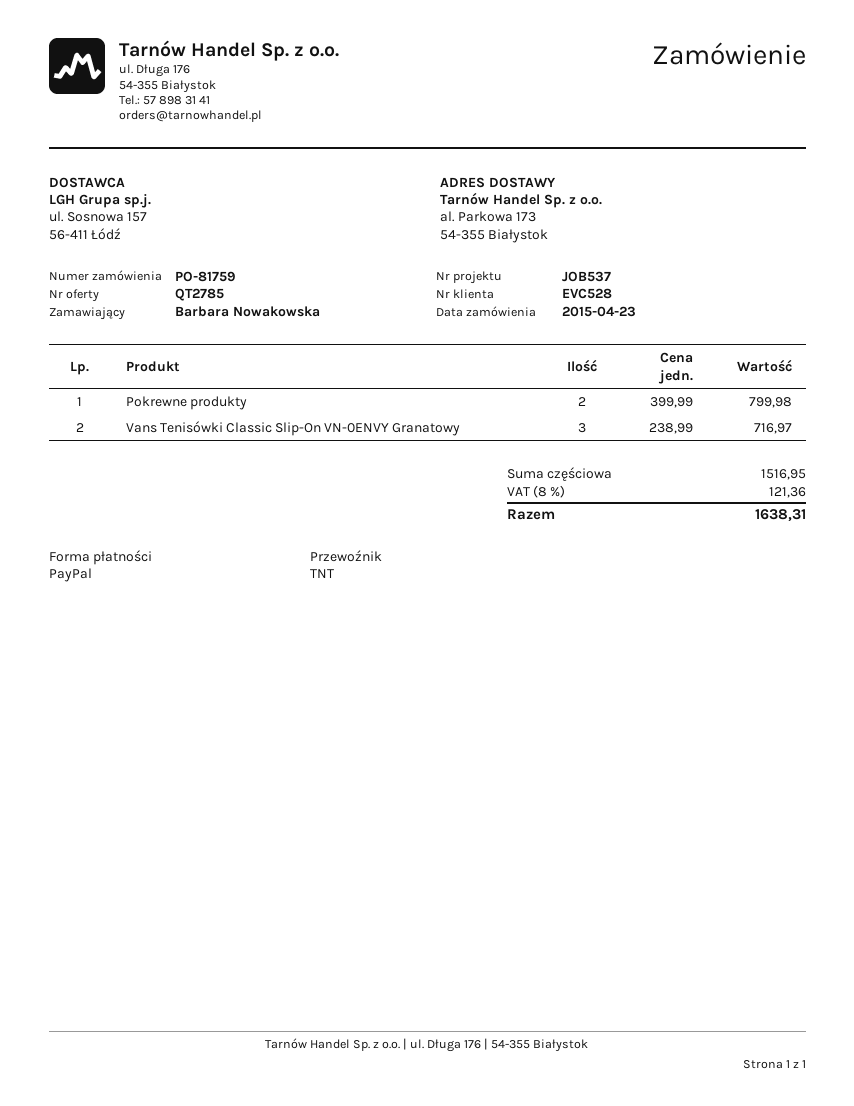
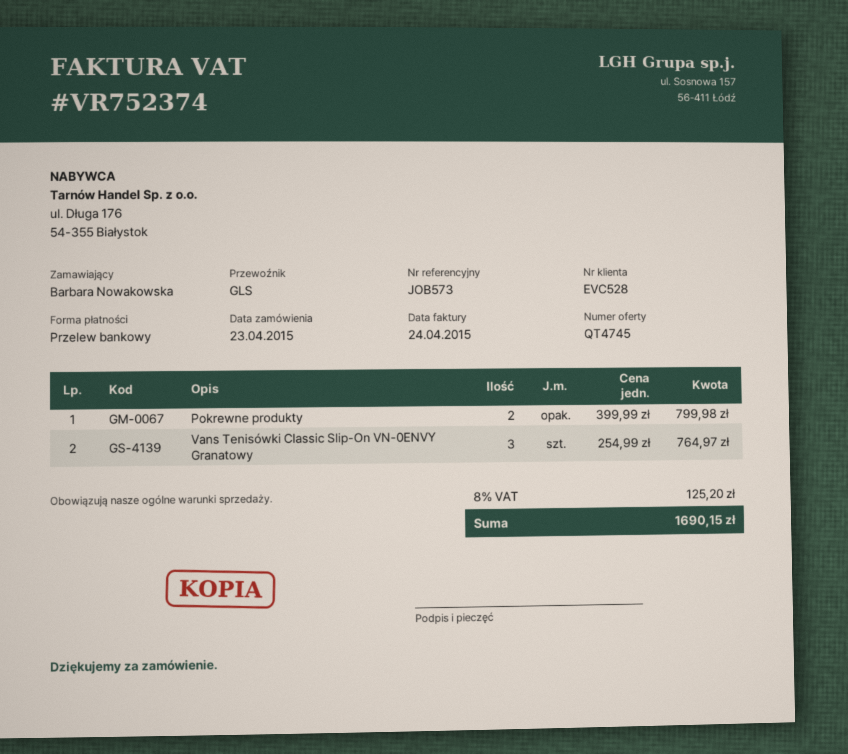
quote number: QT2785 -> QT4745
reference: JOB537 -> JOB573
payment method: PayPal -> bank transfer
shipping method: TNT -> GLS
Vans Tenisówki Classic Slip-On VN-0ENVY Granatowy: 3 x 238.99 = 716.97 -> 3 x 254.99 = 764.97
tax: 8% = 121.36 -> 8% = 125.20
total: 1638.31 -> 1690.15

